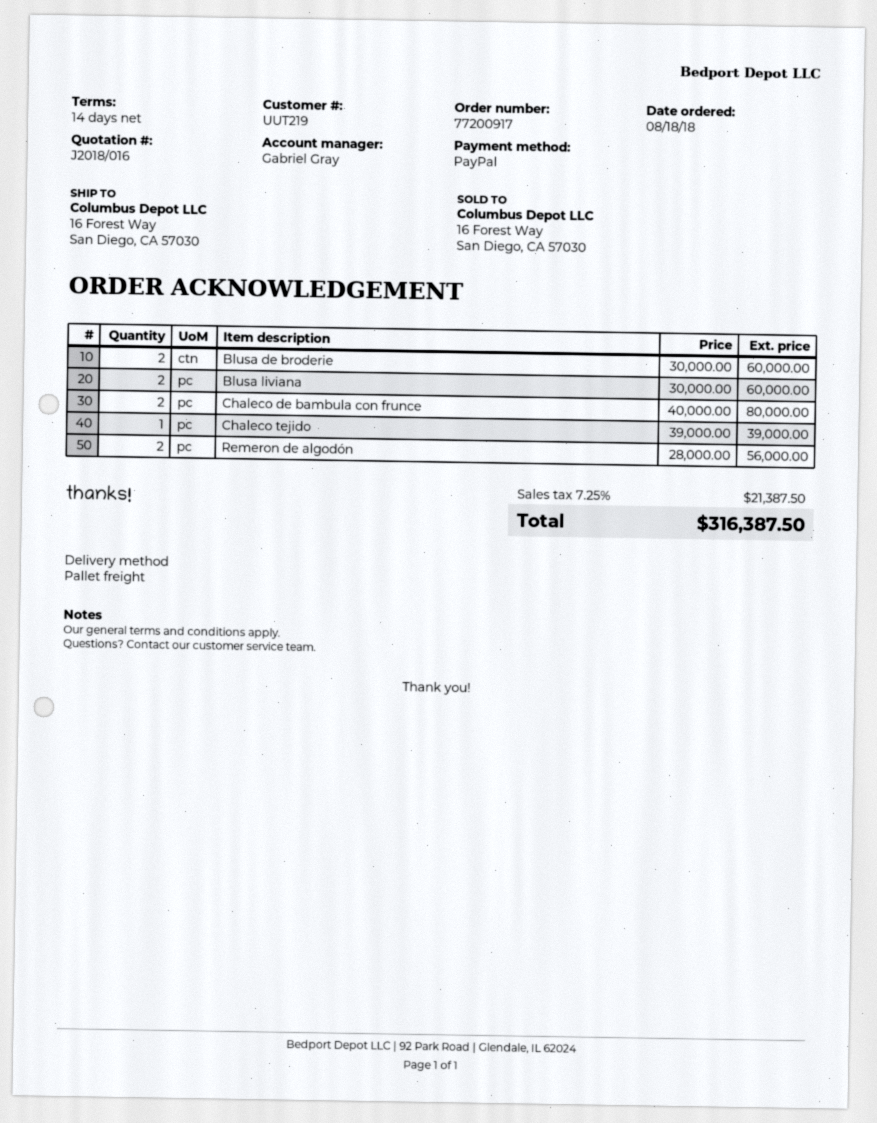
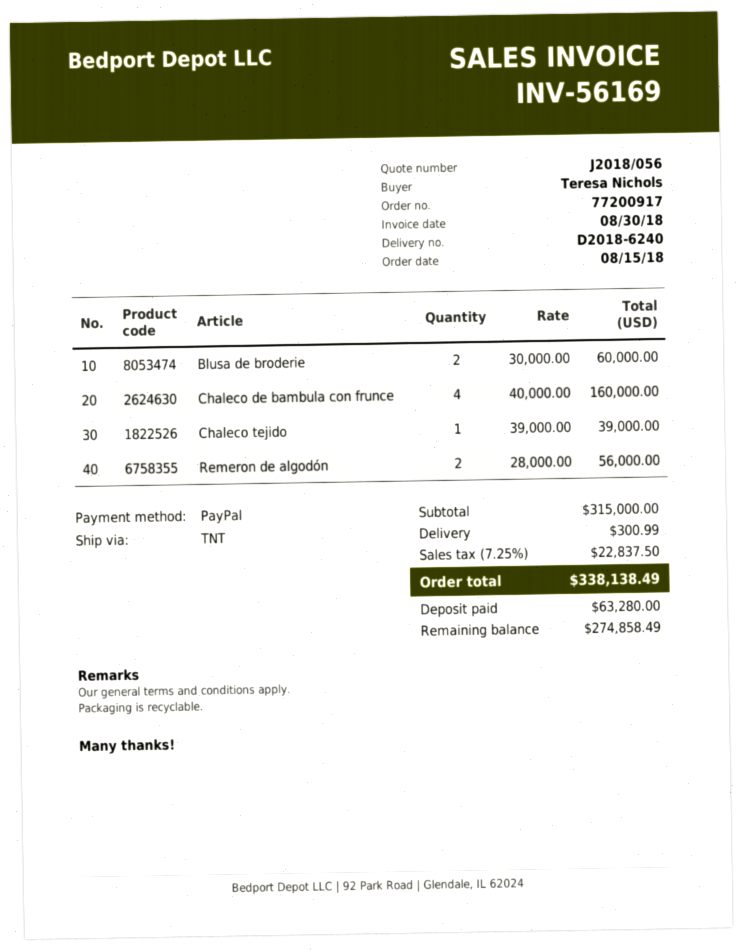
quote number: J2018/016 -> J2018/056
order date: 2018-08-18 -> 2018-08-15
shipping method: pallet freight -> TNT
Blusa liviana: 2 x 30000.00 = 60000.00 -> none
Chaleco de bambula con frunce: 2 x 40000.00 = 80000.00 -> 4 x 40000.00 = 160000.00
shipping: none -> 300.99
tax: 7.25% = 21387.50 -> 7.25% = 22837.50
total: 316387.50 -> 338138.49

